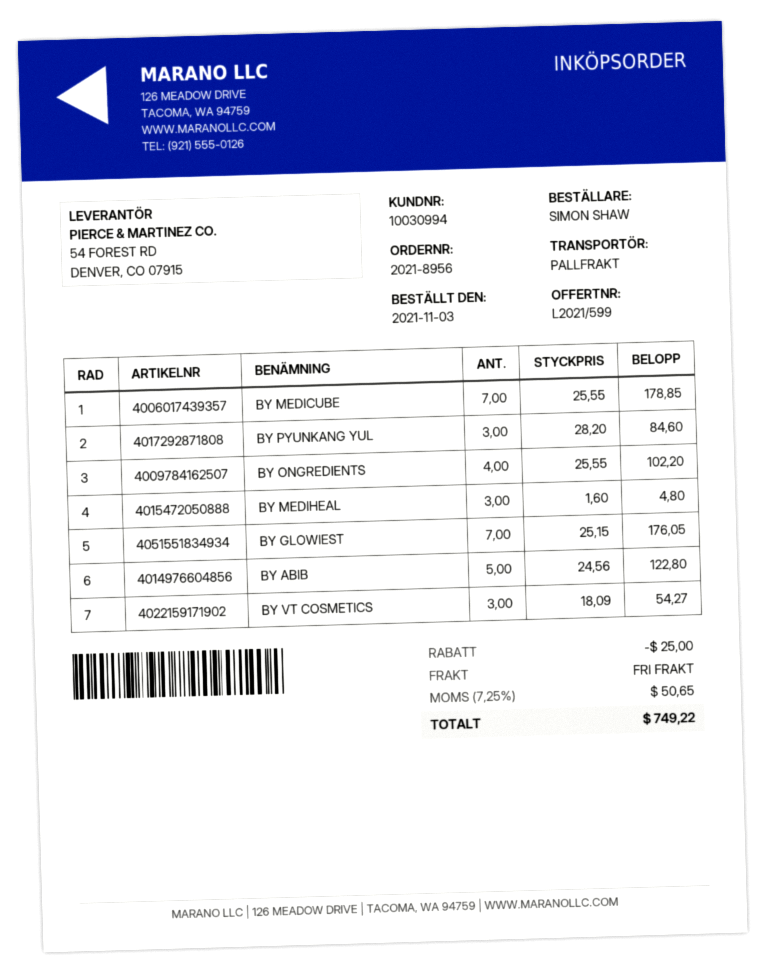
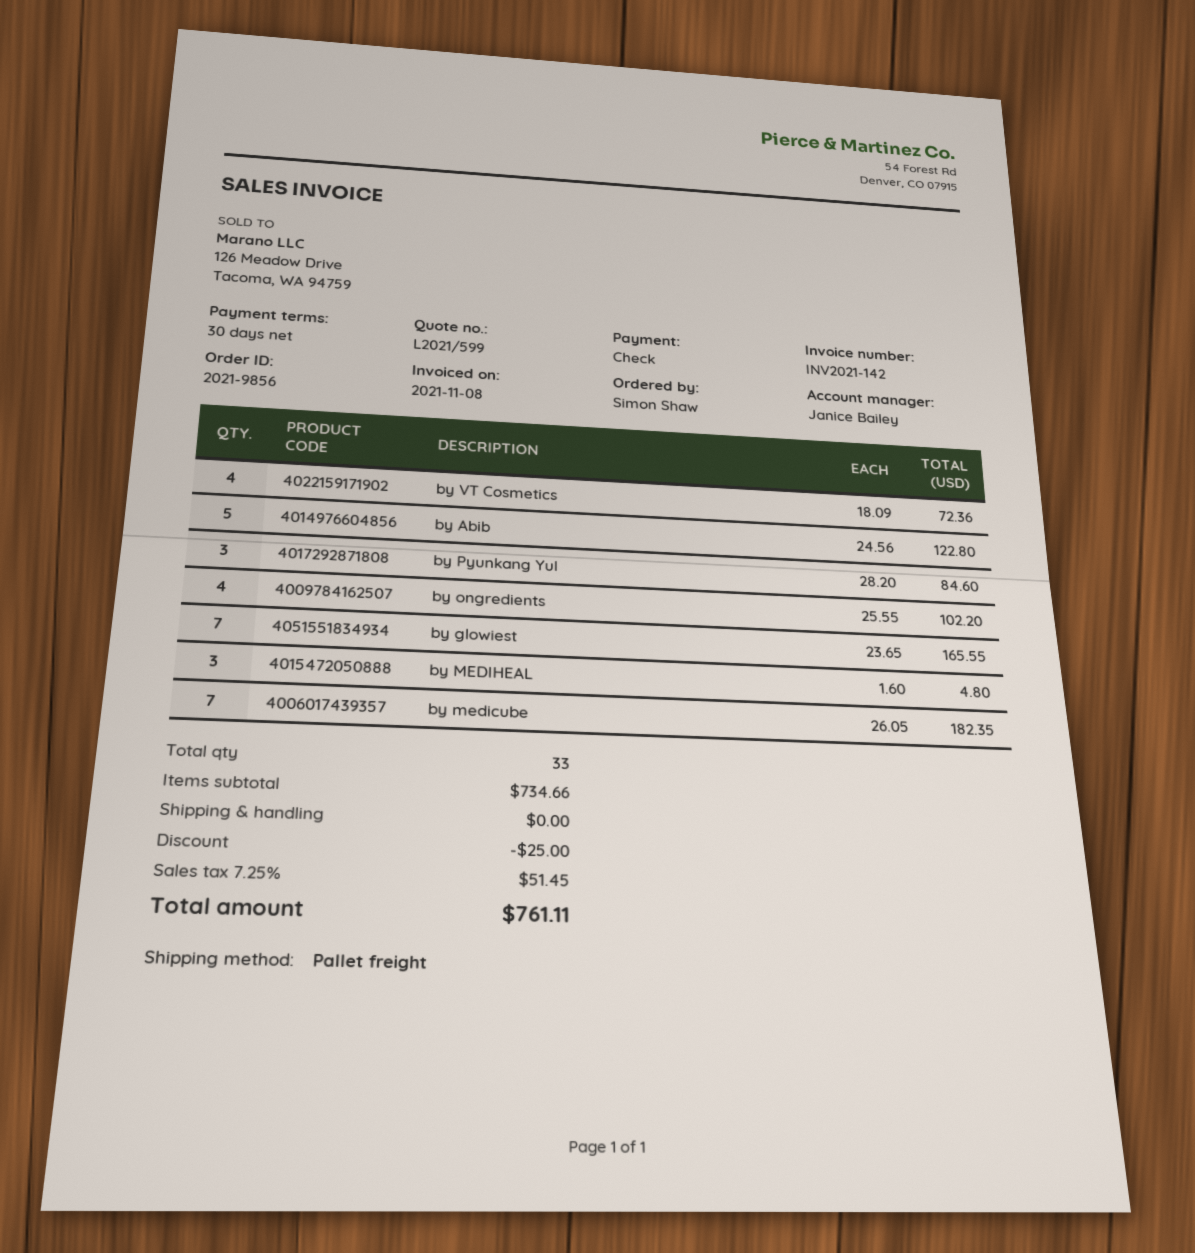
order number: 2021-8956 -> 2021-9856
BY MEDICUBE: 7 x 25.55 = 178.85 -> 7 x 26.05 = 182.35
BY GLOWIEST: 7 x 25.15 = 176.05 -> 7 x 23.65 = 165.55
BY VT COSMETICS: 3 x 18.09 = 54.27 -> 4 x 18.09 = 72.36
tax: 7.25% = 50.65 -> 7.25% = 51.45
total: 749.22 -> 761.11

